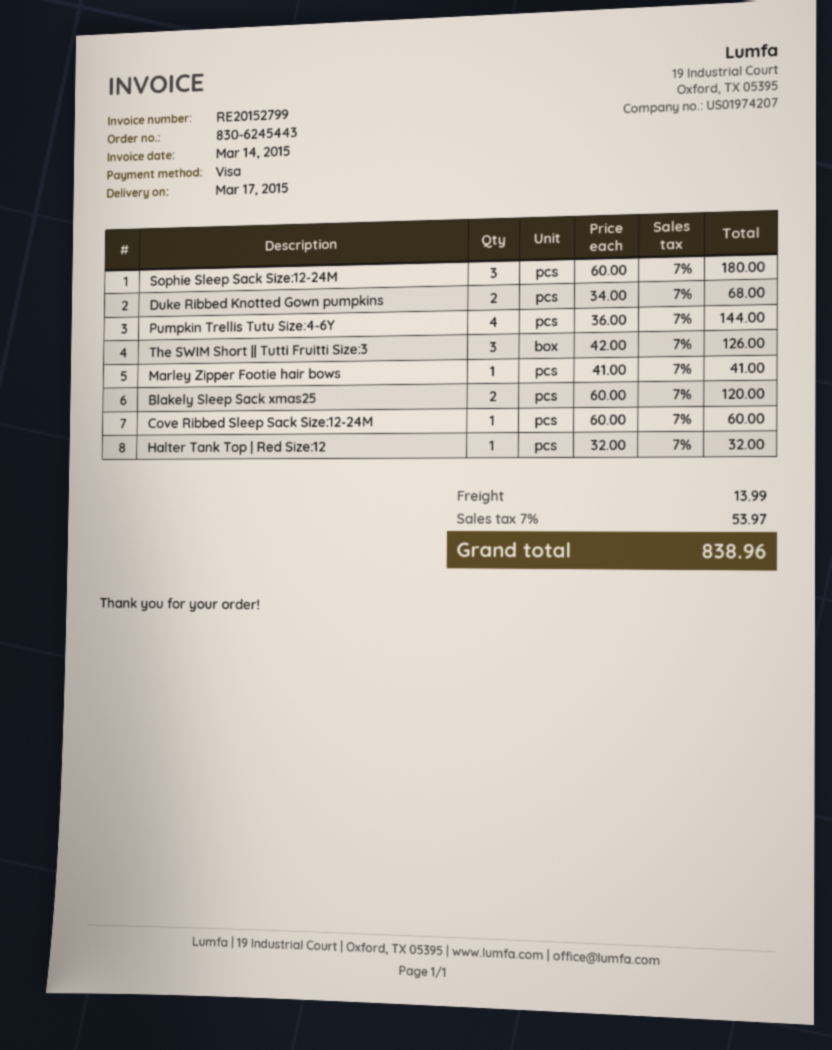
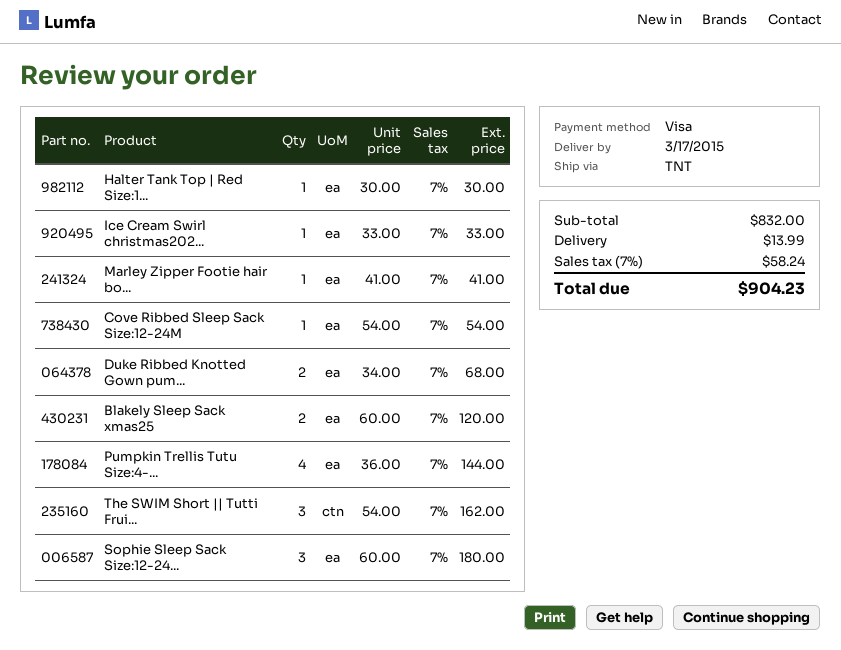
The SWIM Short || Tutti Fruitti Size:3: 3 x 42.00 = 126.00 -> 3 x 54.00 = 162.00
Cove Ribbed Sleep Sack Size:12-24M: 1 x 60.00 = 60.00 -> 1 x 54.00 = 54.00
Halter Tank Top | Red Size:12: 1 x 32.00 = 32.00 -> 1 x 30.00 = 30.00
Ice Cream Swirl christmas202...: none -> 1 x 33.00 = 33.00
tax: 7% = 53.97 -> 7% = 58.24
total: 838.96 -> 904.23

